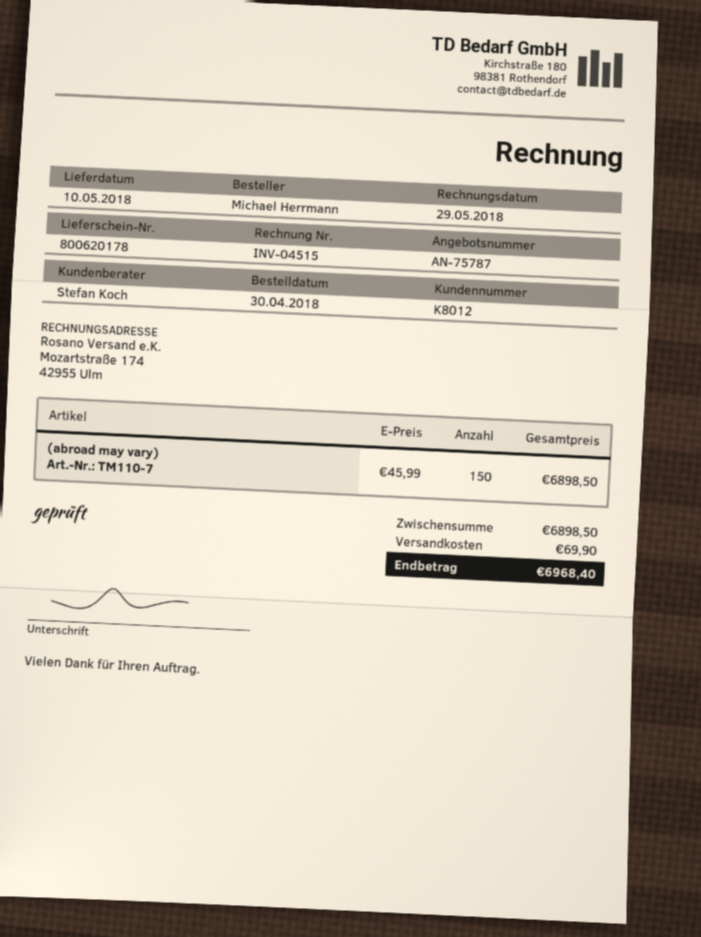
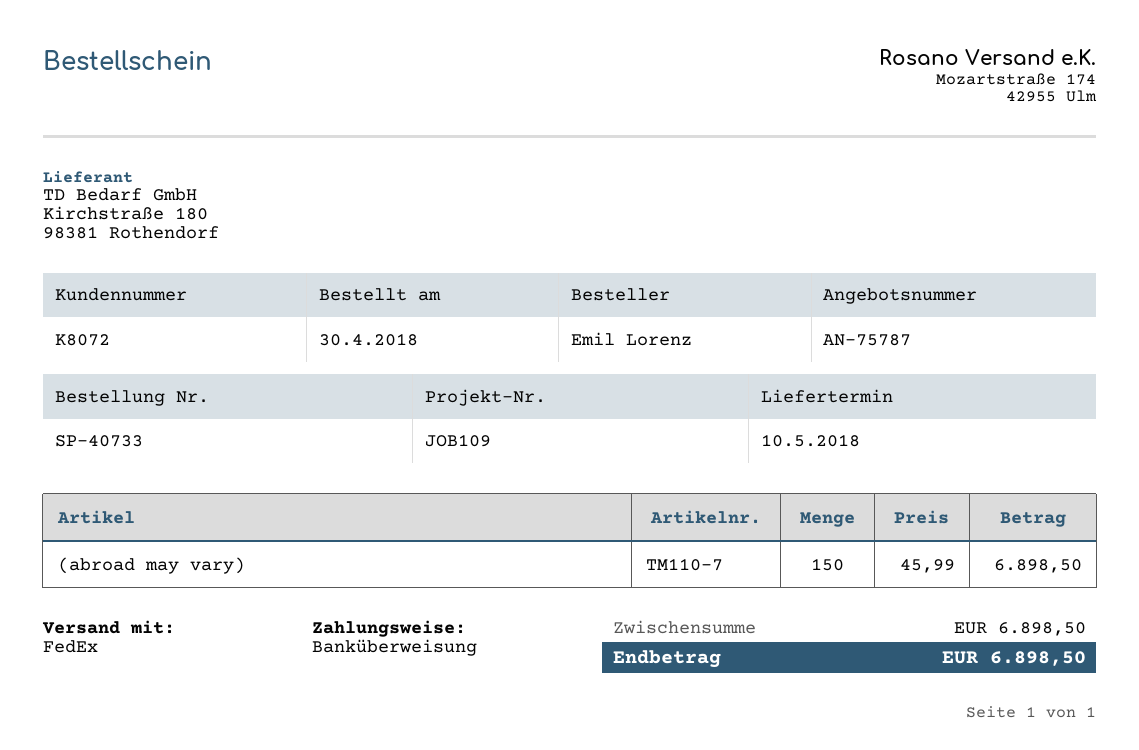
customer number: K8012 -> K8072
ordered by: Michael Herrmann -> Emil Lorenz
shipping: 69.90 -> none
total: 6968.40 -> 6898.50

